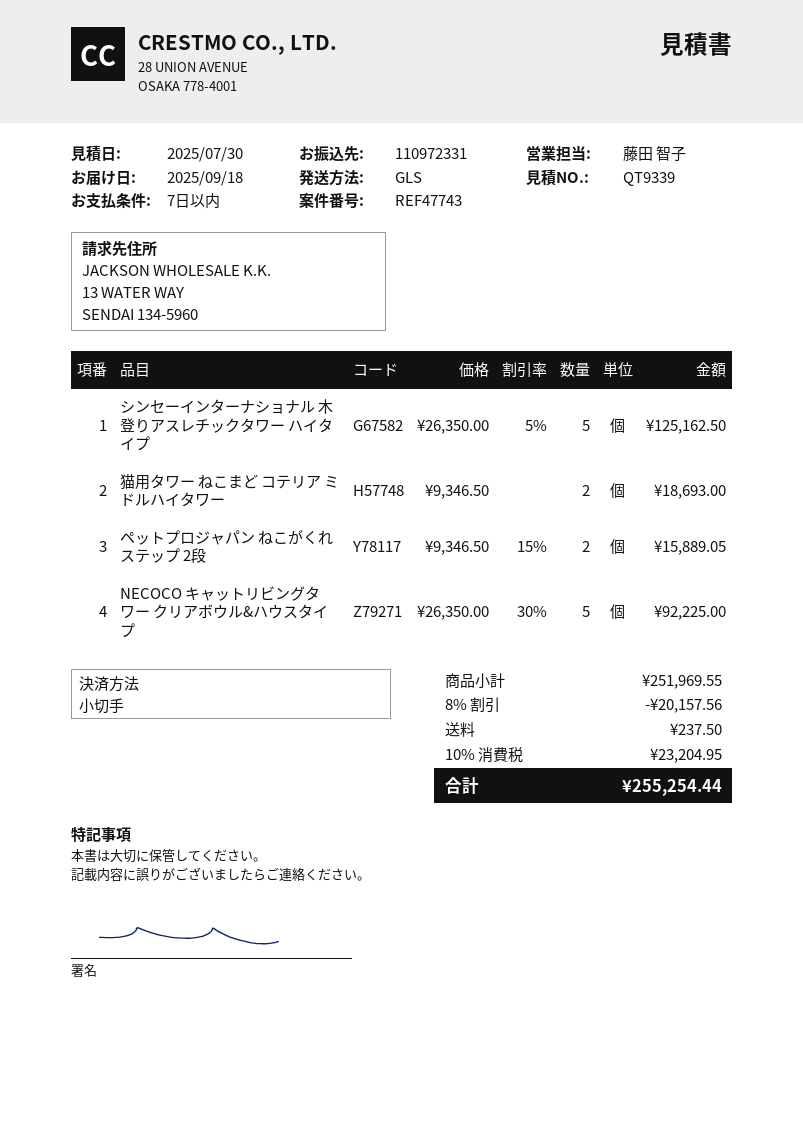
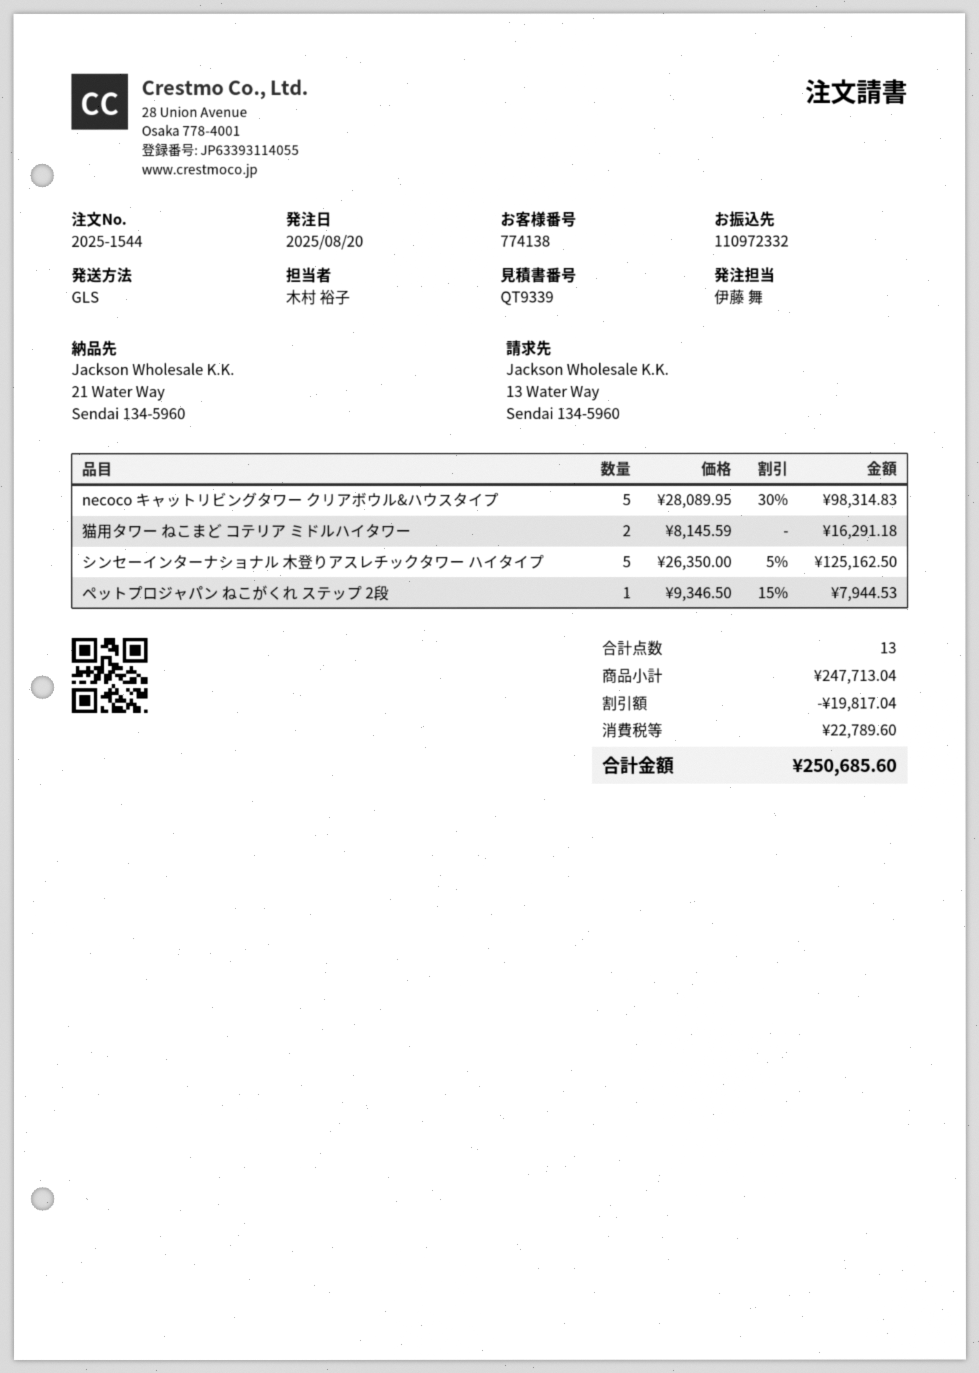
sales rep: 藤田 智子 -> 木村 裕子
bank account: 110972331 -> 110972332
猫用タワー ねこまど コテリア ミドルハイタワー: 2 x 9346.50 = 18693.00 -> 2 x 8145.59 = 16291.18
ペットプロジャパン ねこがくれ ステップ 2段: 2 x 9346.50 - 15% = 15889.05 -> 1 x 9346.50 - 15% = 7944.53
NECOCO キャットリビングタワー クリアボウル&ハウスタイプ: 5 x 26350.00 - 30% = 92225.00 -> 5 x 28089.95 - 30% = 98314.83
subtotal: 251969.55 -> 247713.04
discount: 20157.56 -> 19817.04
shipping: 237.50 -> none
tax: 23204.95 -> 22789.60
total: 255254.44 -> 250685.60

